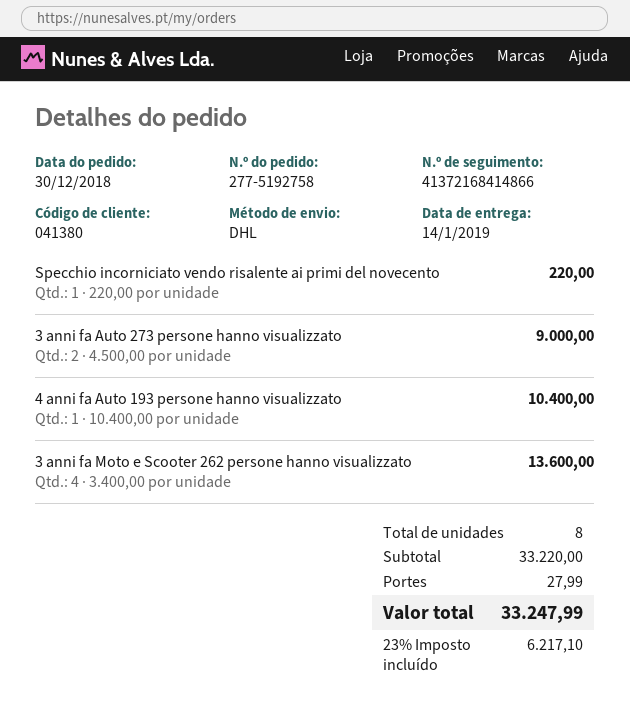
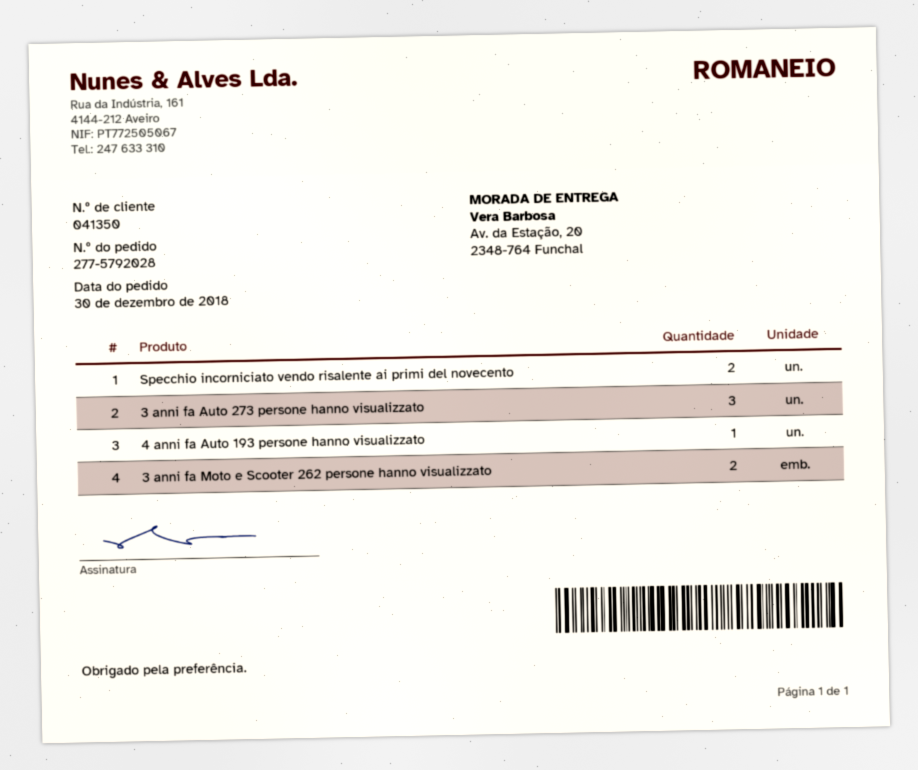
order number: 277-5192758 -> 277-5792028
customer number: 041380 -> 041350
Specchio incorniciato vendo risalente ai primi del novecento: 1 -> 2
3 anni fa Auto 273 persone hanno visualizzato: 2 -> 3
3 anni fa Moto e Scooter 262 persone hanno visualizzato: 4 -> 2

